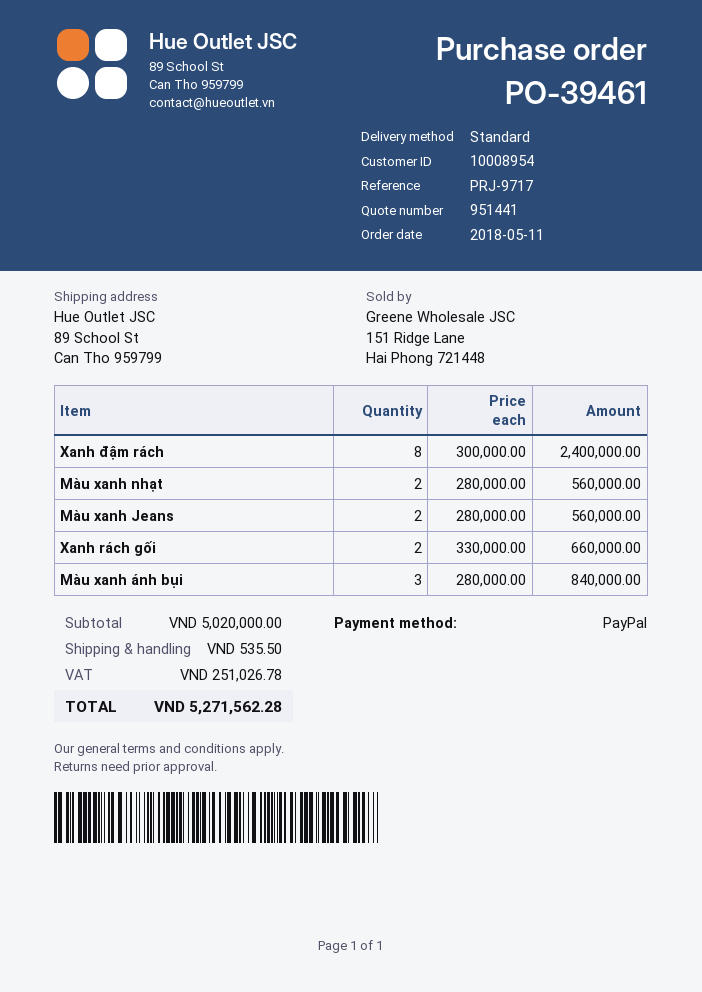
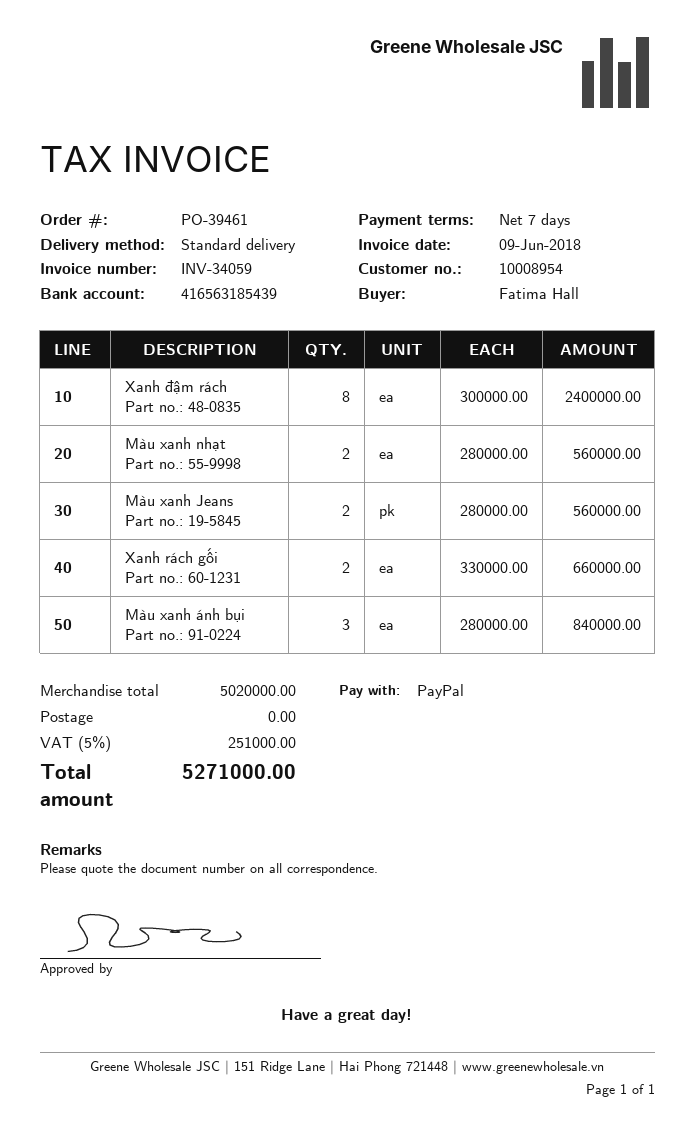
shipping: 535.50 -> 0.00
tax: 251026.78 -> 251000.00
total: 5271562.28 -> 5271000.00

